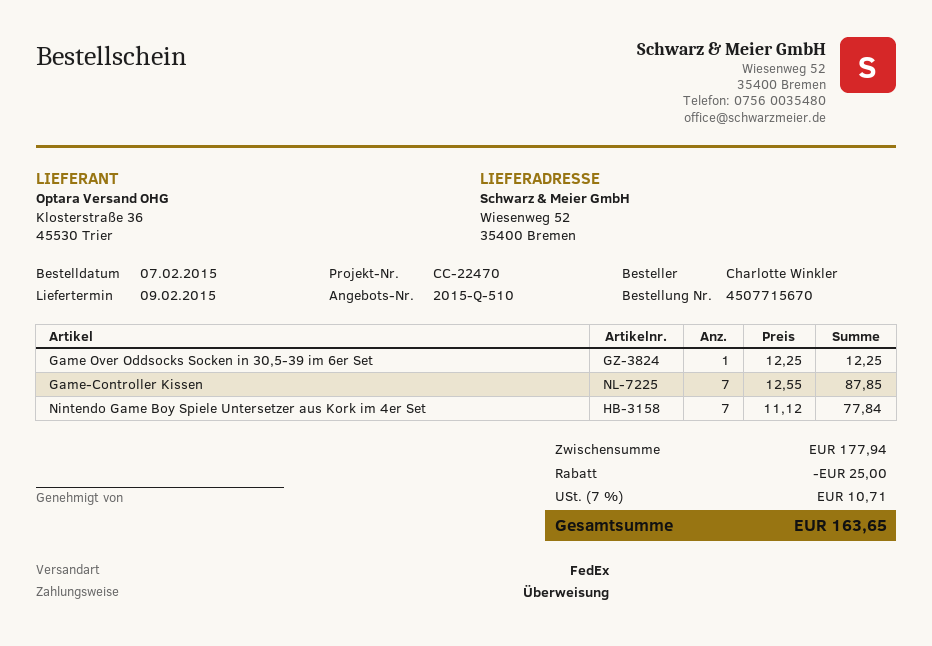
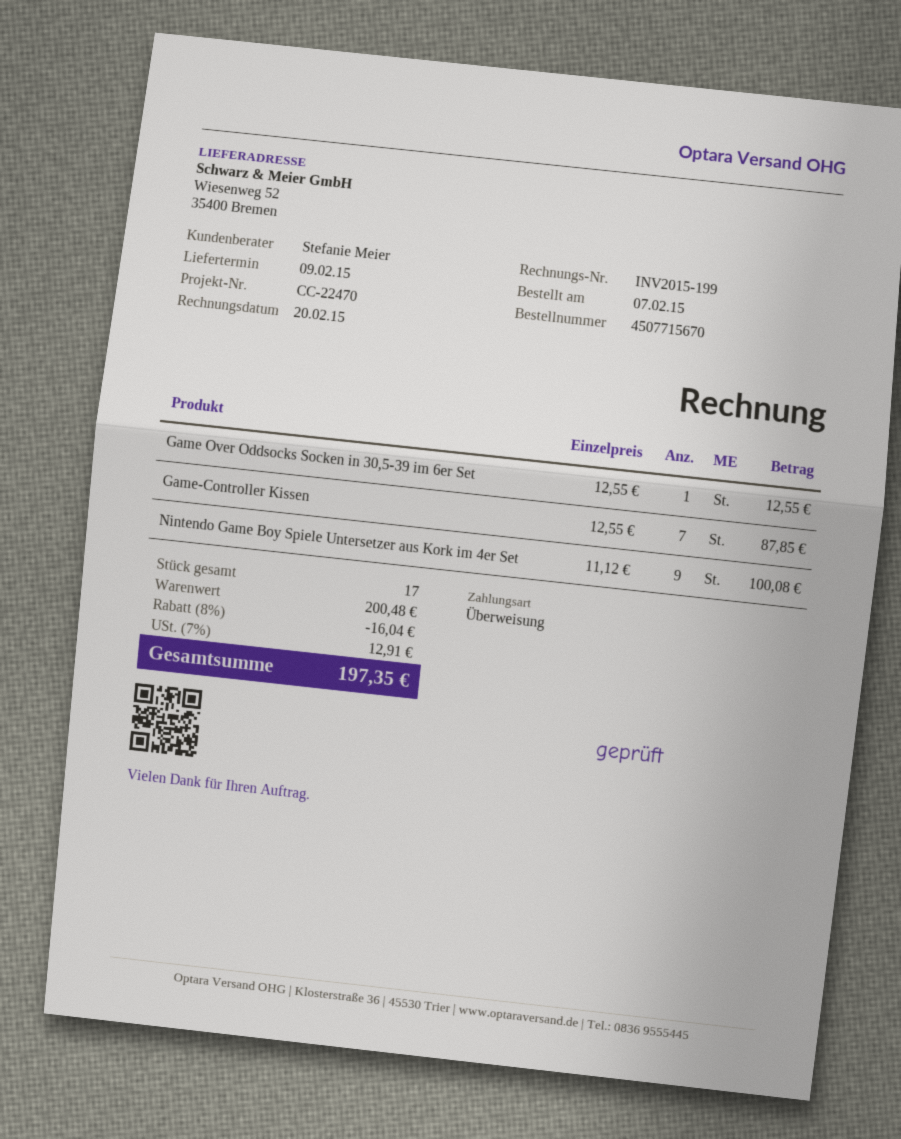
Game Over Oddsocks Socken in 30,5-39 im 6er Set: 1 x 12.25 = 12.25 -> 1 x 12.55 = 12.55
Nintendo Game Boy Spiele Untersetzer aus Kork im 4er Set: 7 x 11.12 = 77.84 -> 9 x 11.12 = 100.08
subtotal: 177.94 -> 200.48
discount: 25.00 -> 16.04
tax: 7% = 10.71 -> 7% = 12.91
total: 163.65 -> 197.35

